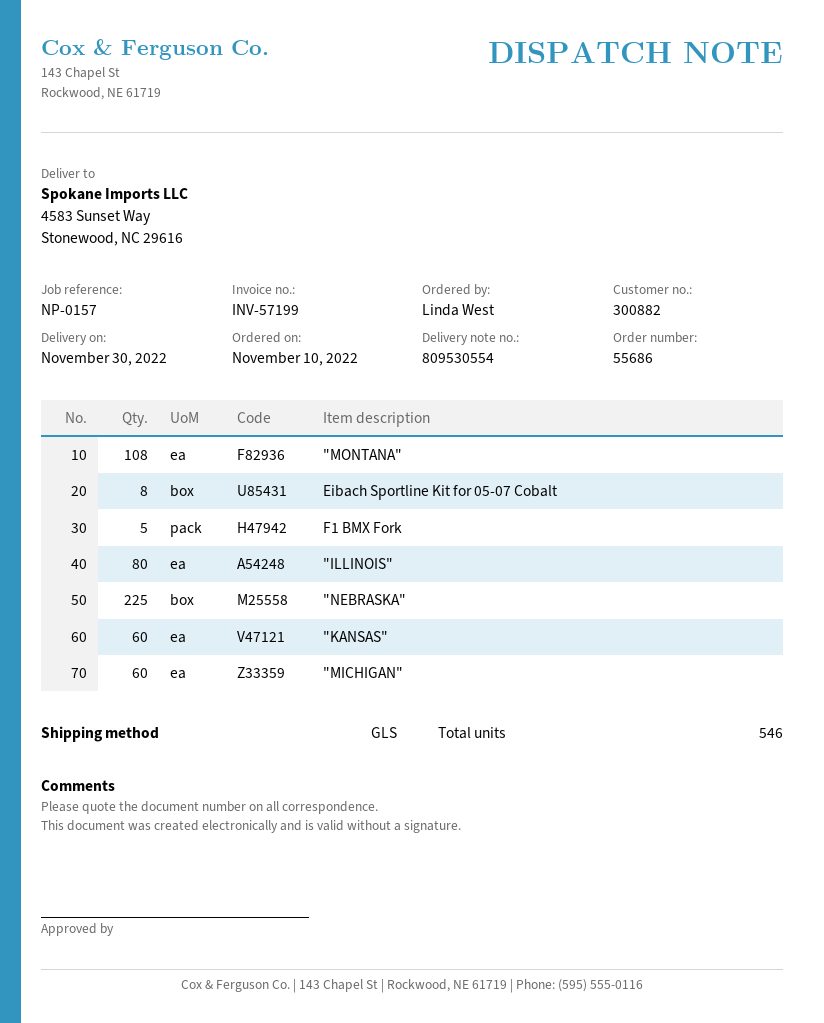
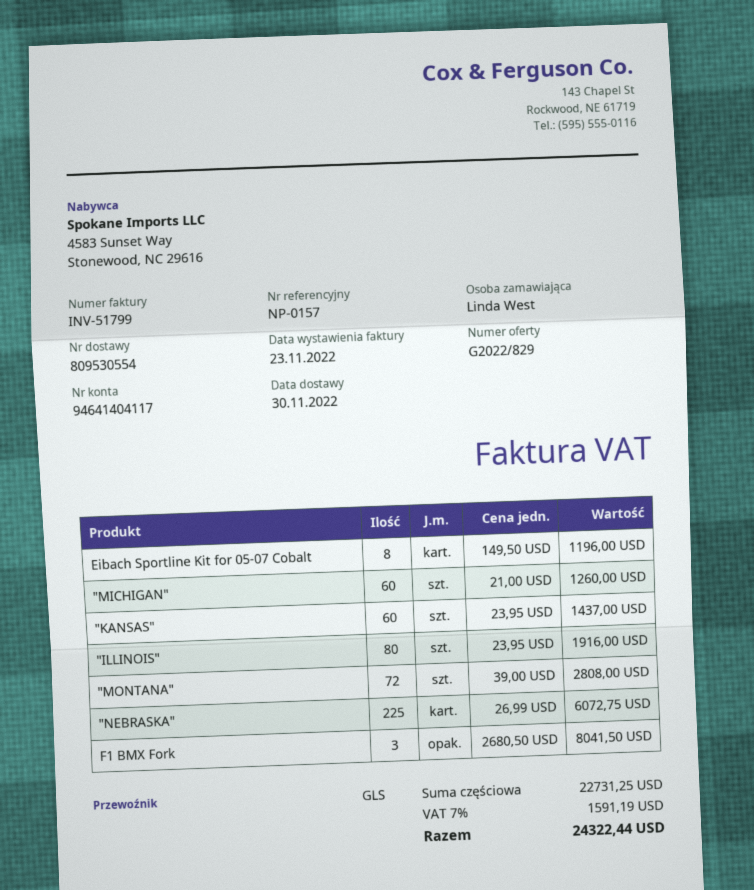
invoice number: INV-57199 -> INV-51799
"MONTANA": 108 -> 72
F1 BMX Fork: 5 -> 3

